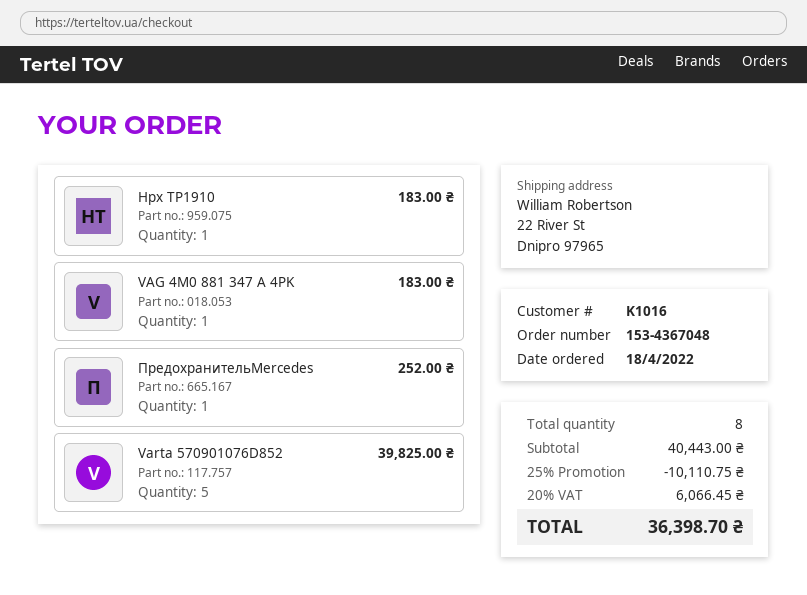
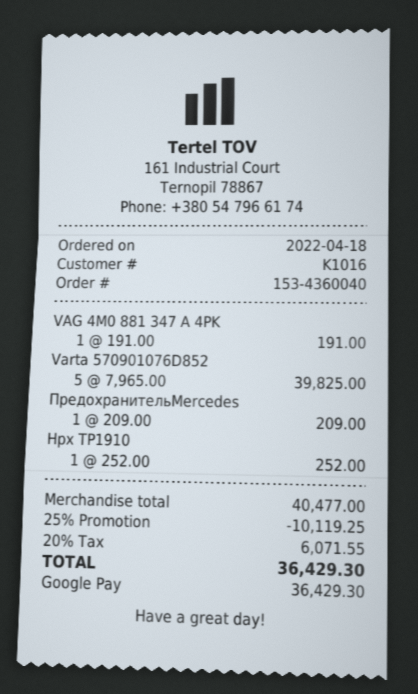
order number: 153-4367048 -> 153-4360040
Hpx TP1910: 1 for 183.00 -> 1 for 252.00
VAG 4M0 881 347 A 4PK: 1 for 183.00 -> 1 for 191.00
ПредохранительMercedes: 1 for 252.00 -> 1 for 209.00
subtotal: 40443.00 -> 40477.00
discount: 25% = 10110.75 -> 25% = 10119.25
tax: 20% = 6066.45 -> 20% = 6071.55
total: 36398.70 -> 36429.30

